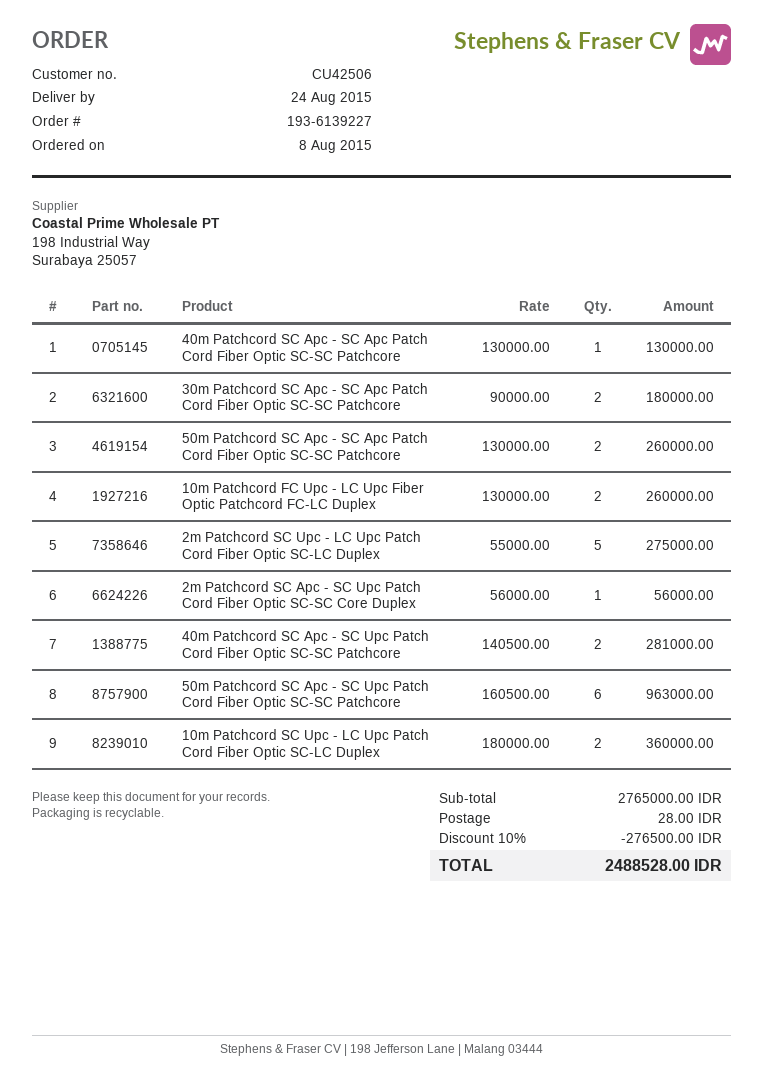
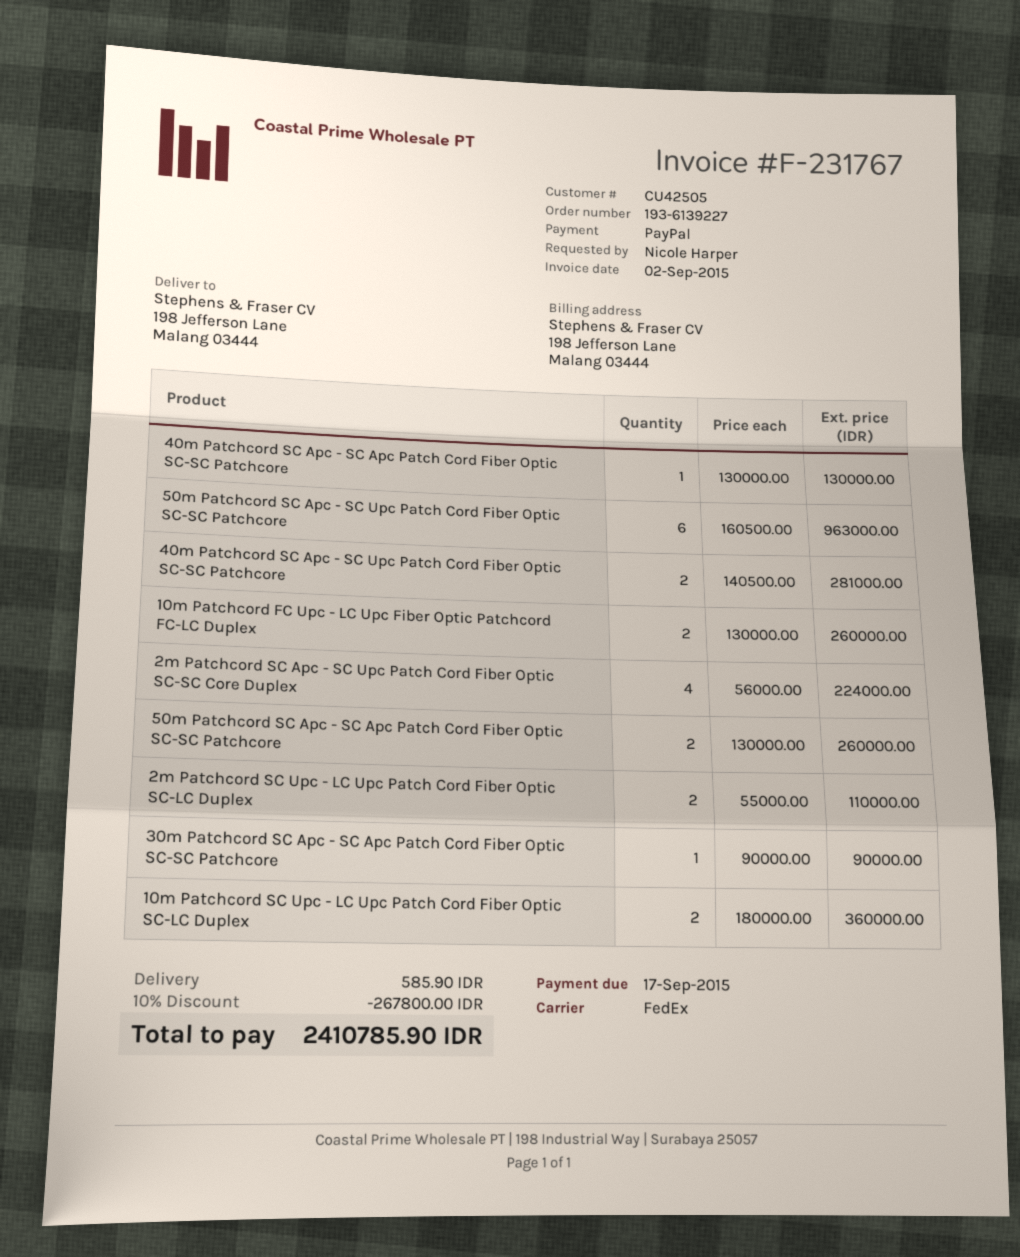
customer number: CU42506 -> CU42505
30m Patchcord SC Apc - SC Apc Patch Cord Fiber Optic SC-SC Patchcore: 2 x 90000.00 = 180000.00 -> 1 x 90000.00 = 90000.00
2m Patchcord SC Upc - LC Upc Patch Cord Fiber Optic SC-LC Duplex: 5 x 55000.00 = 275000.00 -> 2 x 55000.00 = 110000.00
2m Patchcord SC Apc - SC Upc Patch Cord Fiber Optic SC-SC Core Duplex: 1 x 56000.00 = 56000.00 -> 4 x 56000.00 = 224000.00
discount: 10% = 276500.00 -> 10% = 267800.00
shipping: 28.00 -> 585.90
total: 2488528.00 -> 2410785.90

